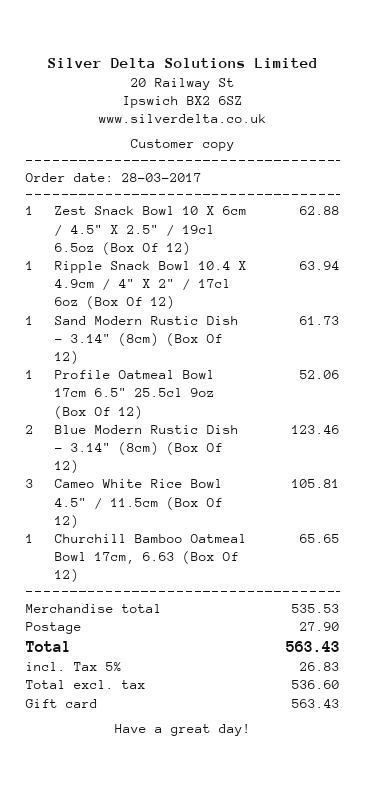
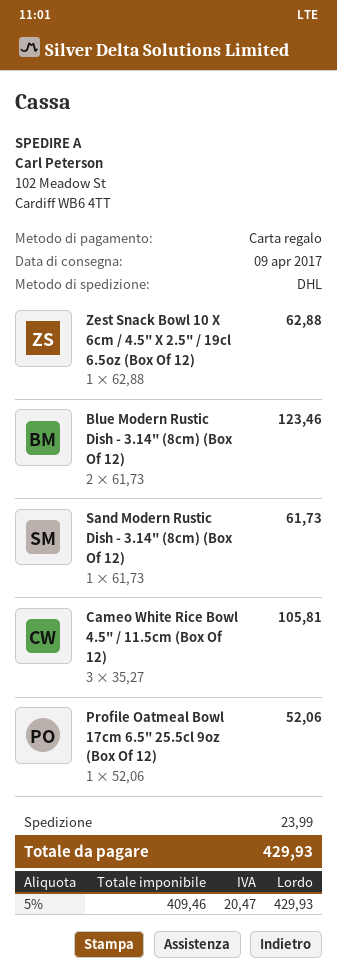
Ripple Snack Bowl 10.4 X 4.9cm / 4" X 2" / 17cl 6oz (Box Of 12): 1 for 63.94 -> none
Churchill Bamboo Oatmeal Bowl 17cm, 6.63 (Box Of 12): 1 for 65.65 -> none
shipping: 27.90 -> 23.99
net: 536.60 -> 409.46
tax: 5% = 26.83 -> 5% = 20.47
total: 563.43 -> 429.93

